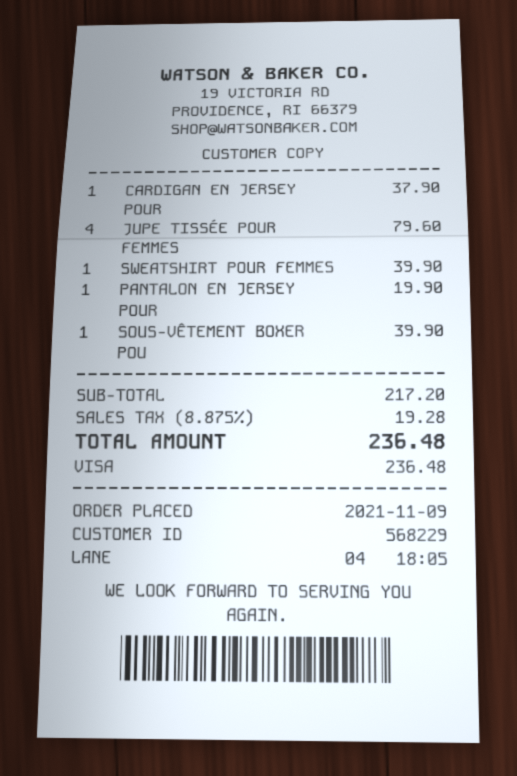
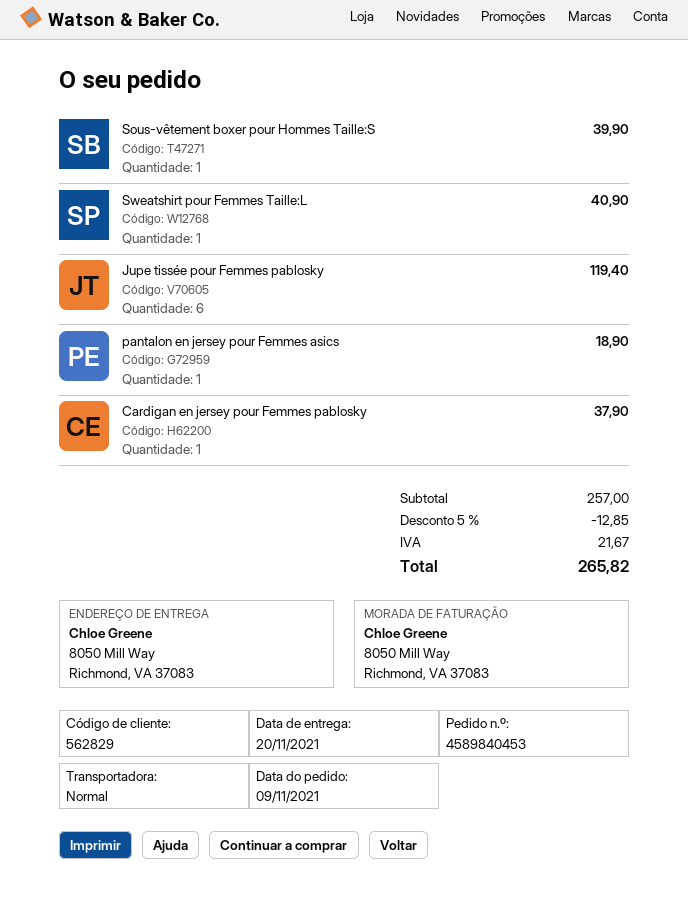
customer number: 568229 -> 562829
JUPE TISSÉE POUR FEMMES: 4 for 79.60 -> 6 for 119.40
SWEATSHIRT POUR FEMMES: 1 for 39.90 -> 1 for 40.90
PANTALON EN JERSEY POUR: 1 for 19.90 -> 1 for 18.90
subtotal: 217.20 -> 257.00
discount: none -> 5% = 12.85
tax: 19.28 -> 21.67
total: 236.48 -> 265.82

